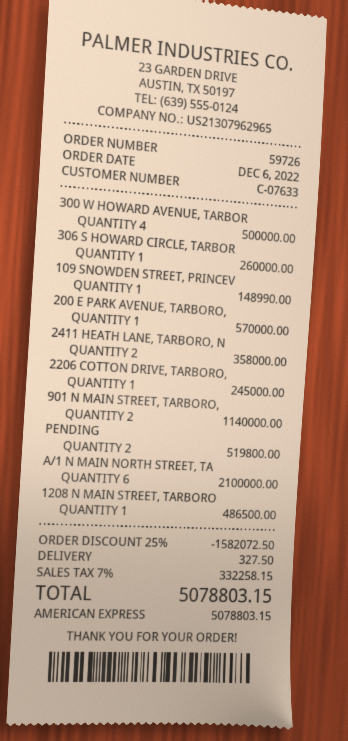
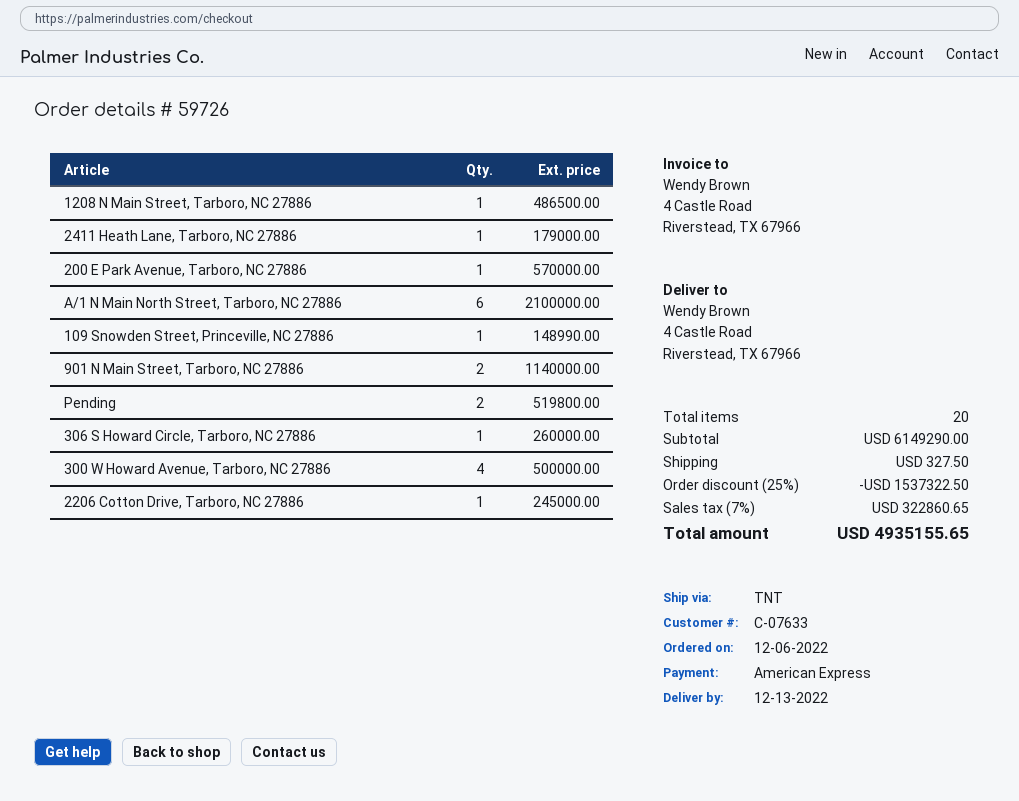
2411 HEATH LANE, TARBORO, N: 2 for 358000.00 -> 1 for 179000.00
discount: 25% = 1582072.50 -> 25% = 1537322.50
tax: 7% = 332258.15 -> 7% = 322860.65
total: 5078803.15 -> 4935155.65

